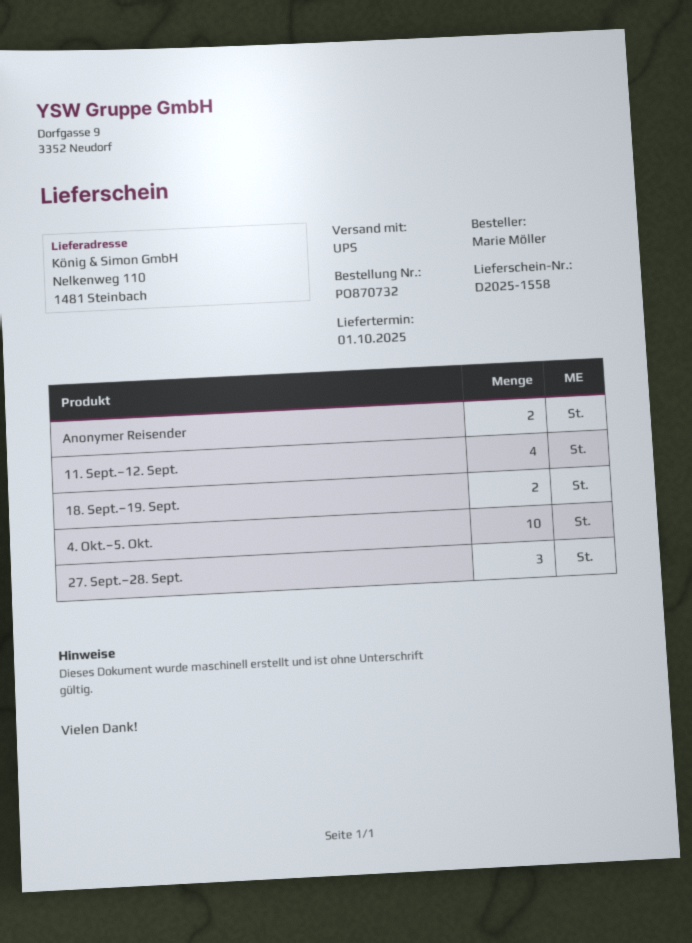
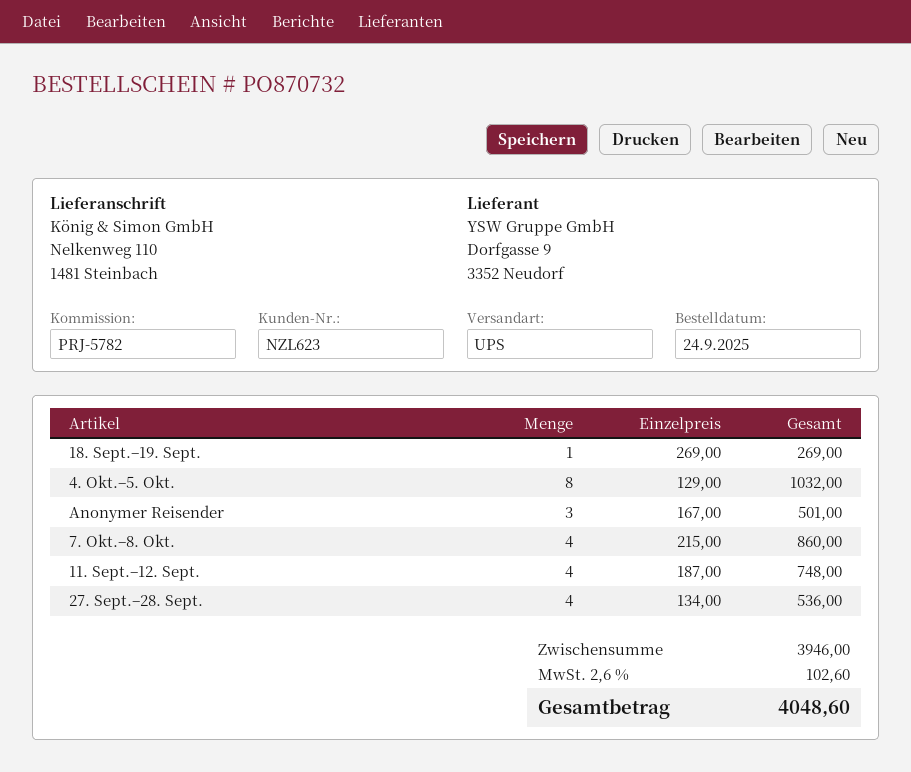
Anonymer Reisender: 2 -> 3
18. Sept.–19. Sept.: 2 -> 1
4. Okt.–5. Okt.: 10 -> 8
27. Sept.–28. Sept.: 3 -> 4
7. Okt.–8. Okt.: none -> 4

